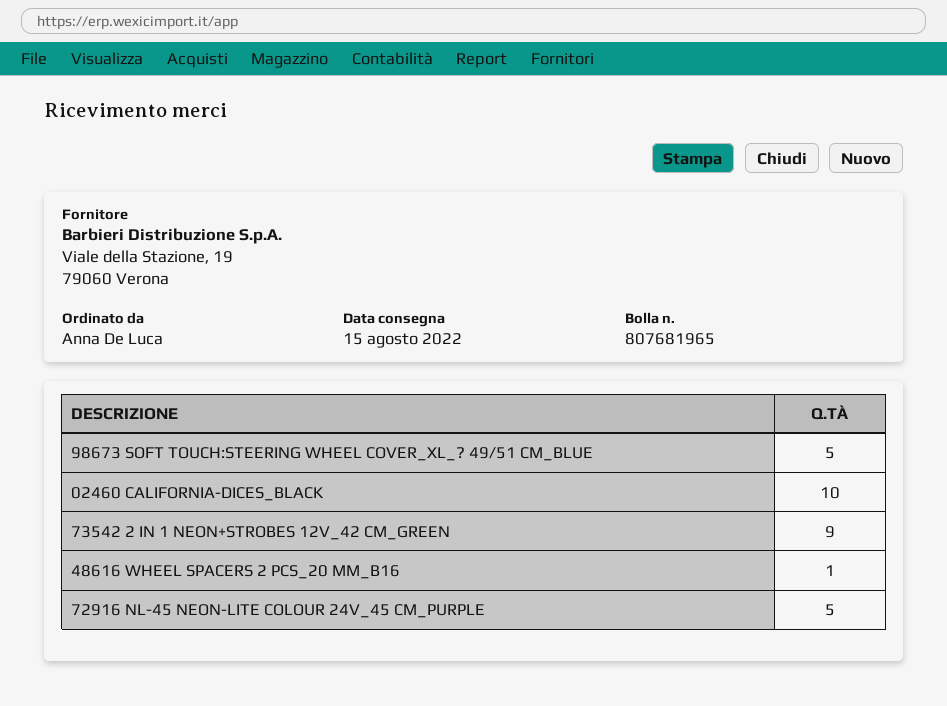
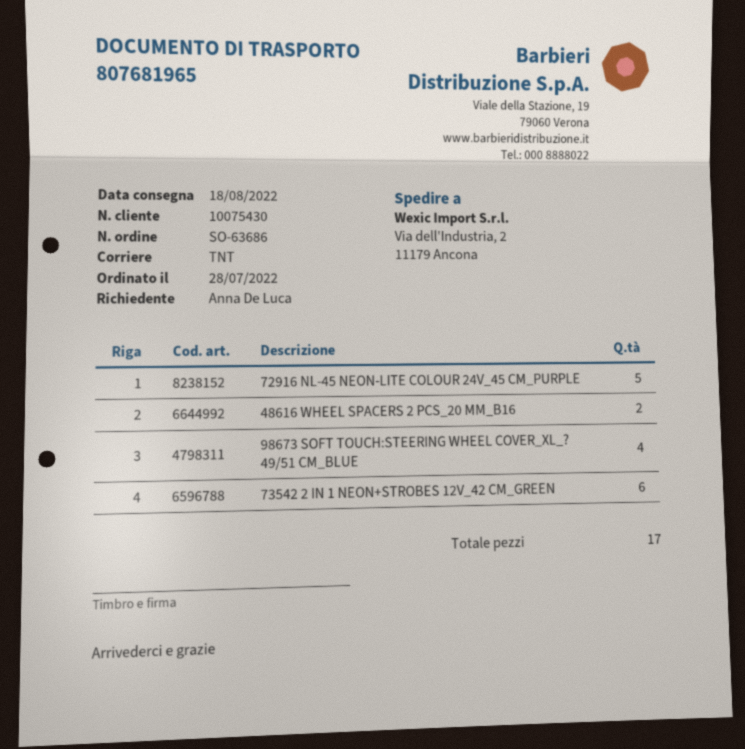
delivery date: 2022-08-15 -> 2022-08-18
98673 SOFT TOUCH:STEERING WHEEL COVER_XL_? 49/51 CM_BLUE: 5 -> 4
02460 CALIFORNIA-DICES_BLACK: 10 -> none
73542 2 IN 1 NEON+STROBES 12V_42 CM_GREEN: 9 -> 6
48616 WHEEL SPACERS 2 PCS_20 MM_B16: 1 -> 2

